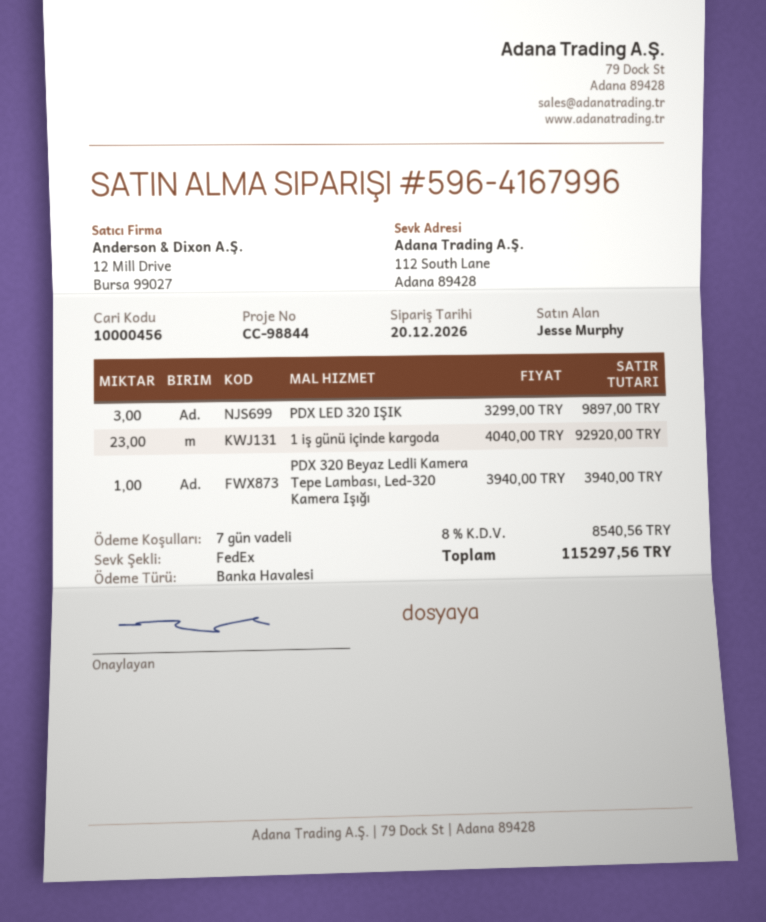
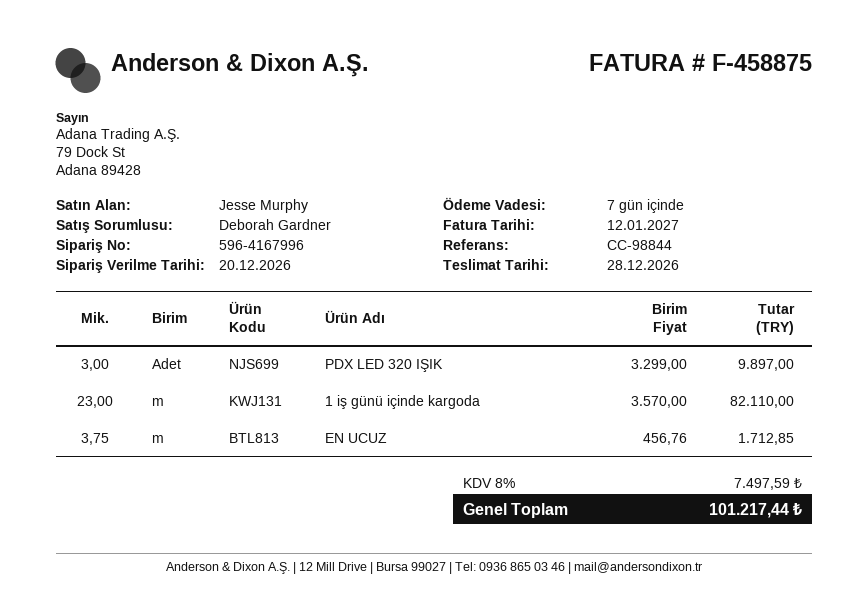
1 iş günü içinde kargoda: 23 x 4040.00 = 92920.00 -> 23 x 3570.00 = 82110.00
PDX 320 Beyaz Ledli Kamera Tepe Lambası, Led-320 Kamera Işığı: 1 x 3940.00 = 3940.00 -> none
EN UCUZ: none -> 3.75 x 456.76 = 1712.85
tax: 8% = 8540.56 -> 8% = 7497.59
total: 115297.56 -> 101217.44

